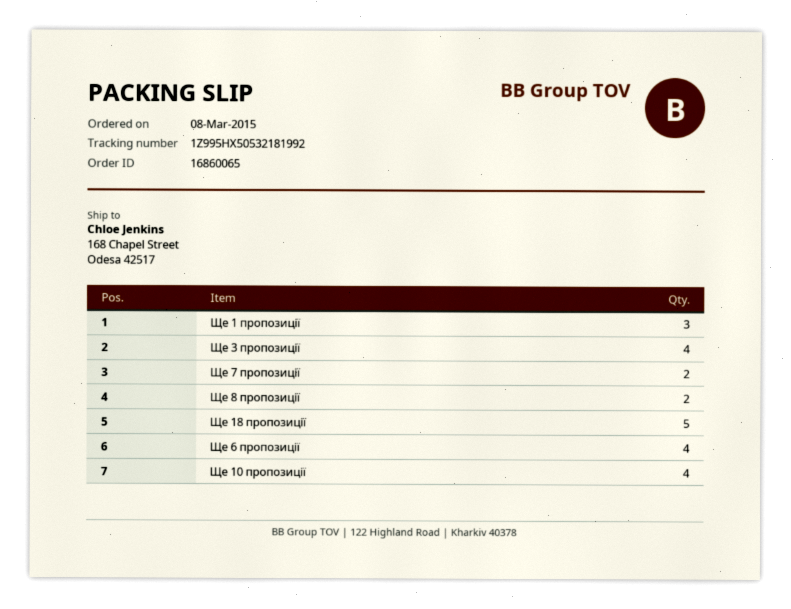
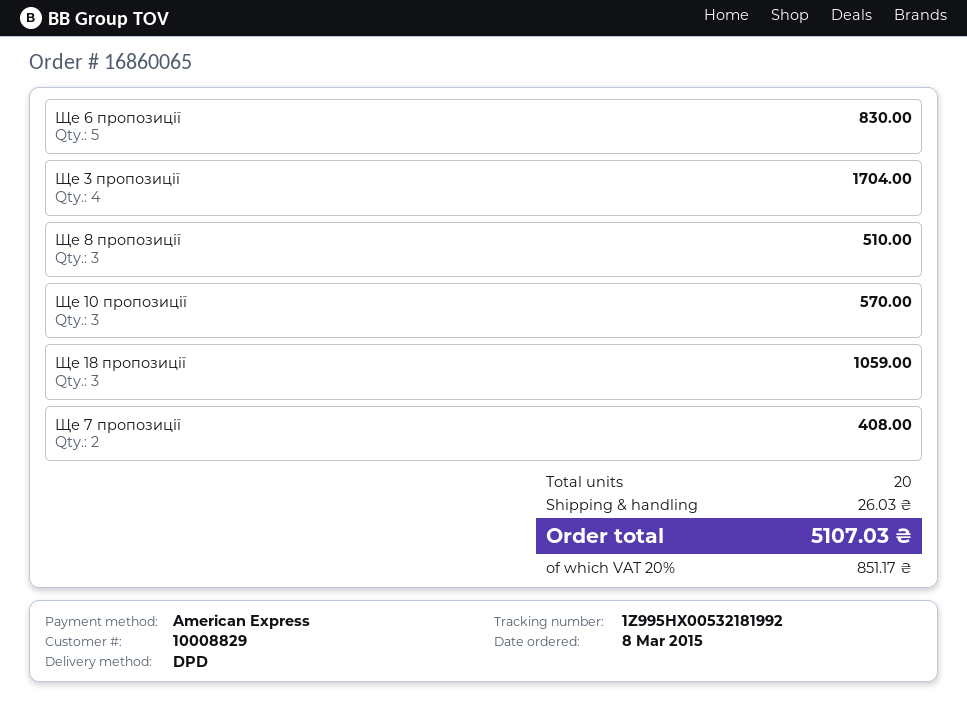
tracking number: 1Z995HX50532181992 -> 1Z995HX00532181992
Ще 1 пропозиції: 3 -> none
Ще 8 пропозиції: 2 -> 3
Ще 18 пропозиції: 5 -> 3
Ще 6 пропозиції: 4 -> 5
Ще 10 пропозиції: 4 -> 3

